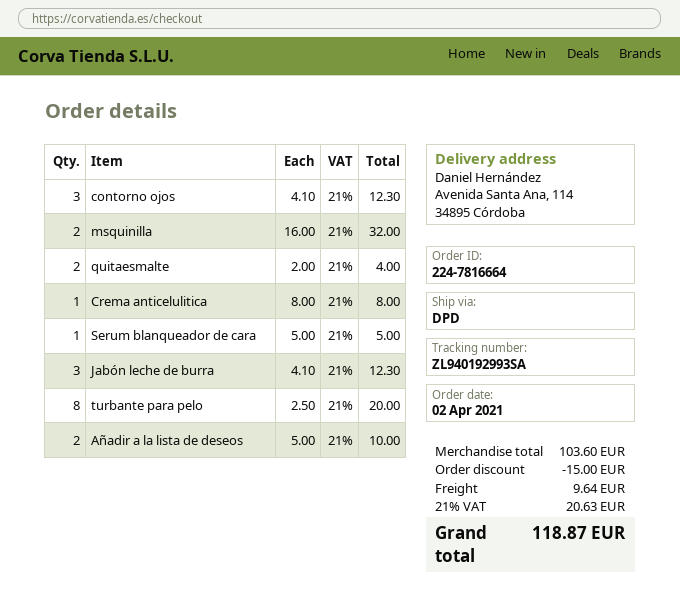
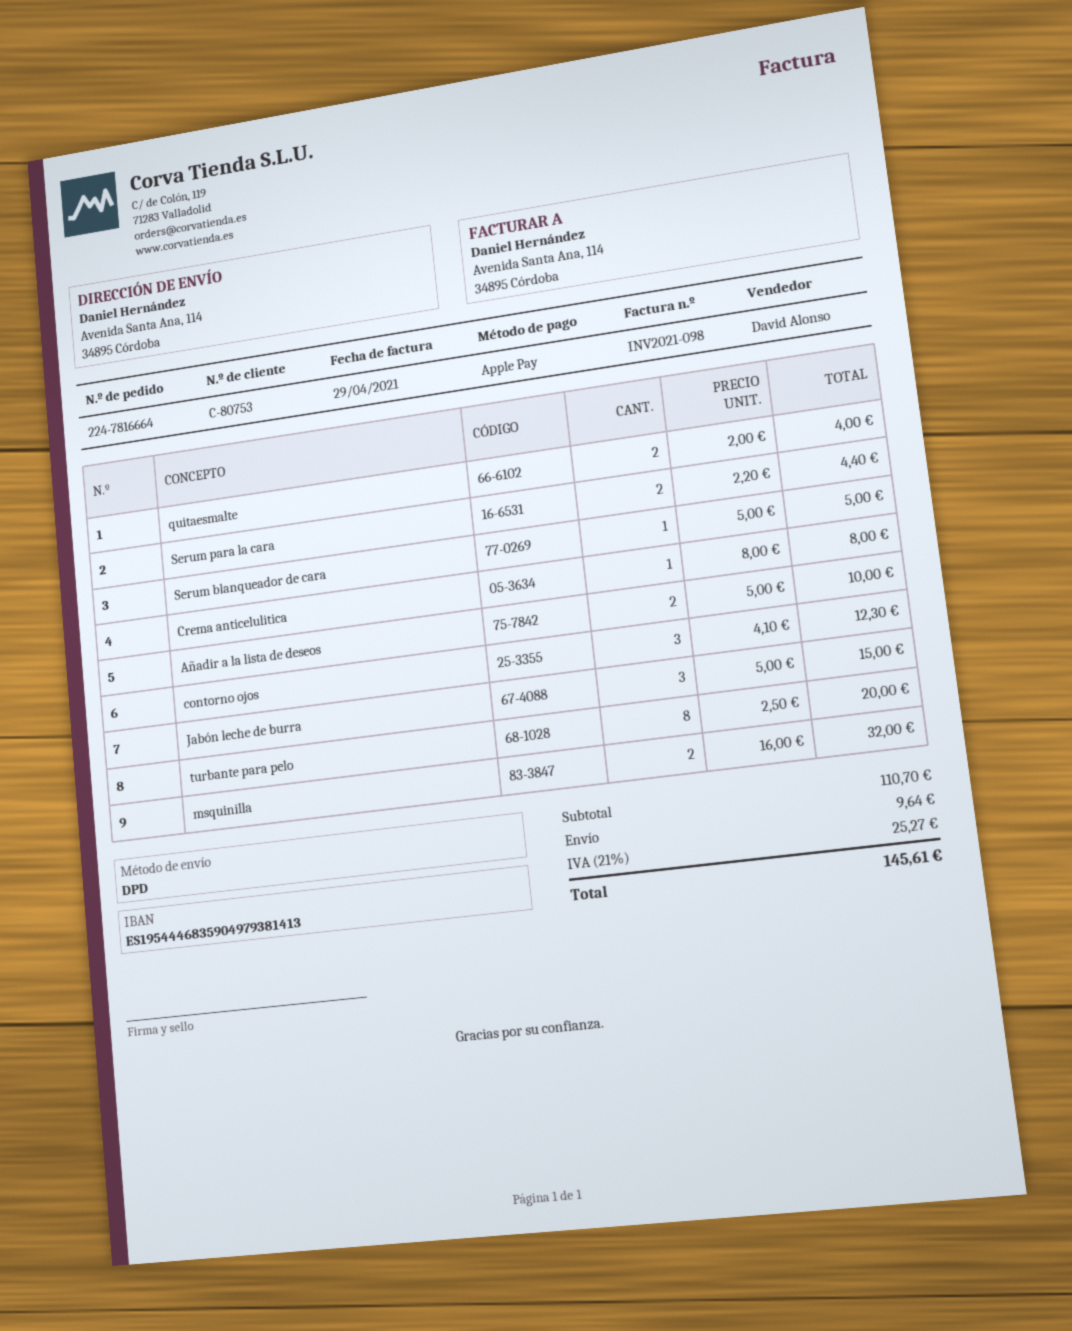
Jabón leche de burra: 3 x 4.10 = 12.30 -> 3 x 5.00 = 15.00
Serum para la cara: none -> 2 x 2.20 = 4.40
subtotal: 103.60 -> 110.70
discount: 15.00 -> none
tax: 21% = 20.63 -> 21% = 25.27
total: 118.87 -> 145.61

